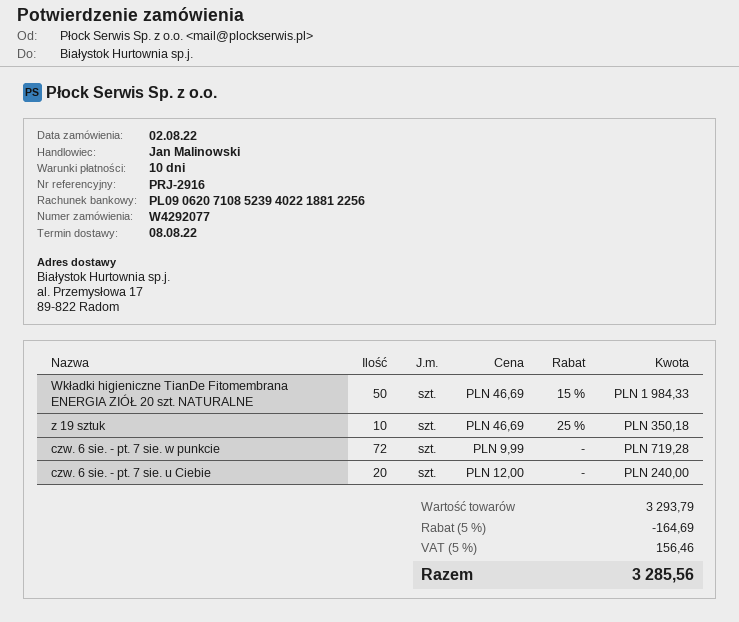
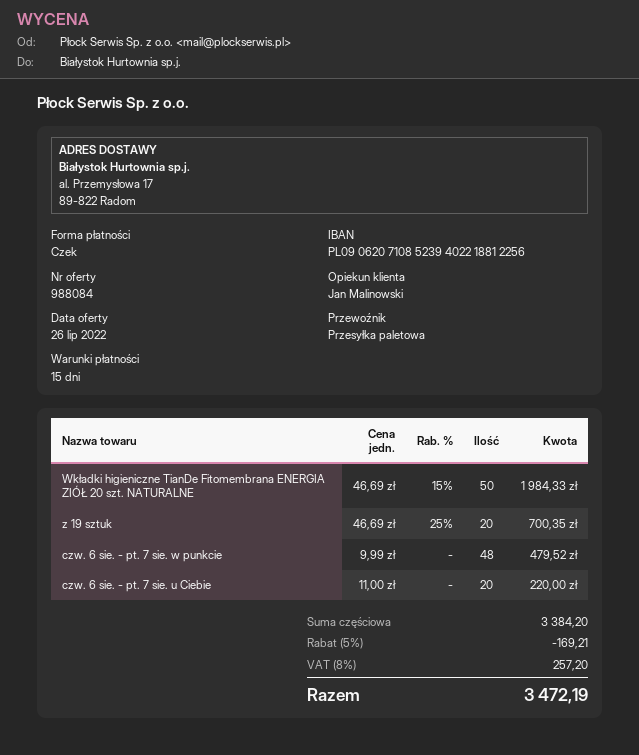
payment terms: 10 days -> 15 days
z 19 sztuk: 10 x 46.69 - 25% = 350.18 -> 20 x 46.69 - 25% = 700.35
czw. 6 sie. - pt. 7 sie. w punkcie: 72 x 9.99 = 719.28 -> 48 x 9.99 = 479.52
czw. 6 sie. - pt. 7 sie. u Ciebie: 20 x 12.00 = 240.00 -> 20 x 11.00 = 220.00
subtotal: 3293.79 -> 3384.20
discount: 5% = 164.69 -> 5% = 169.21
tax: 5% = 156.46 -> 8% = 257.20
total: 3285.56 -> 3472.19

